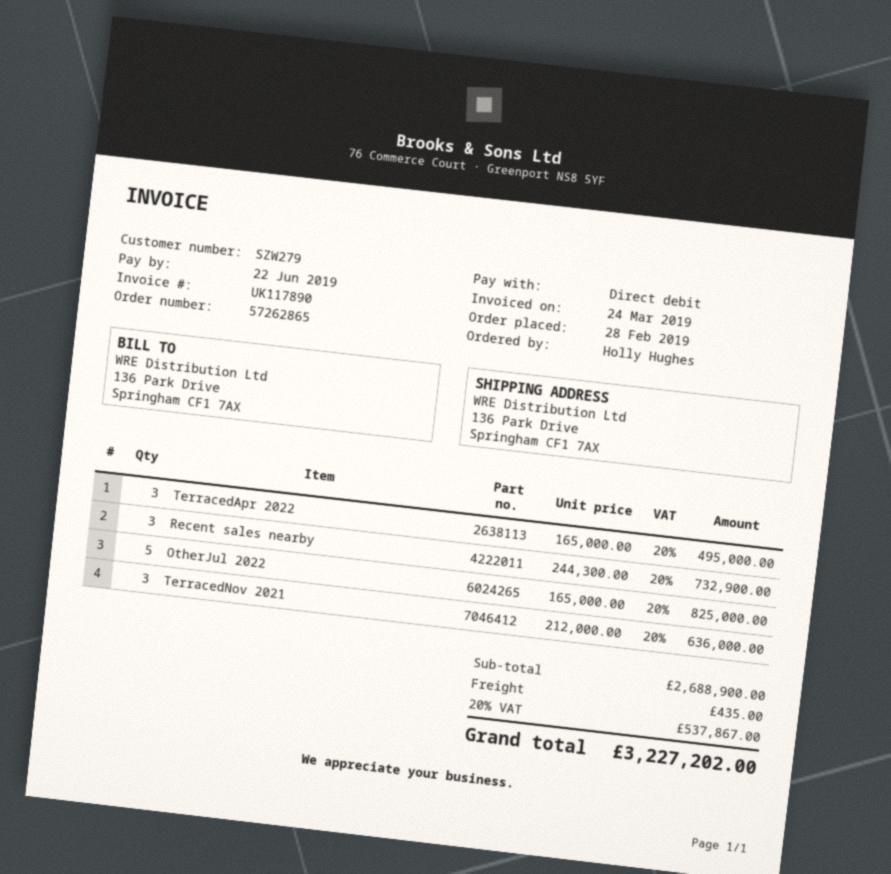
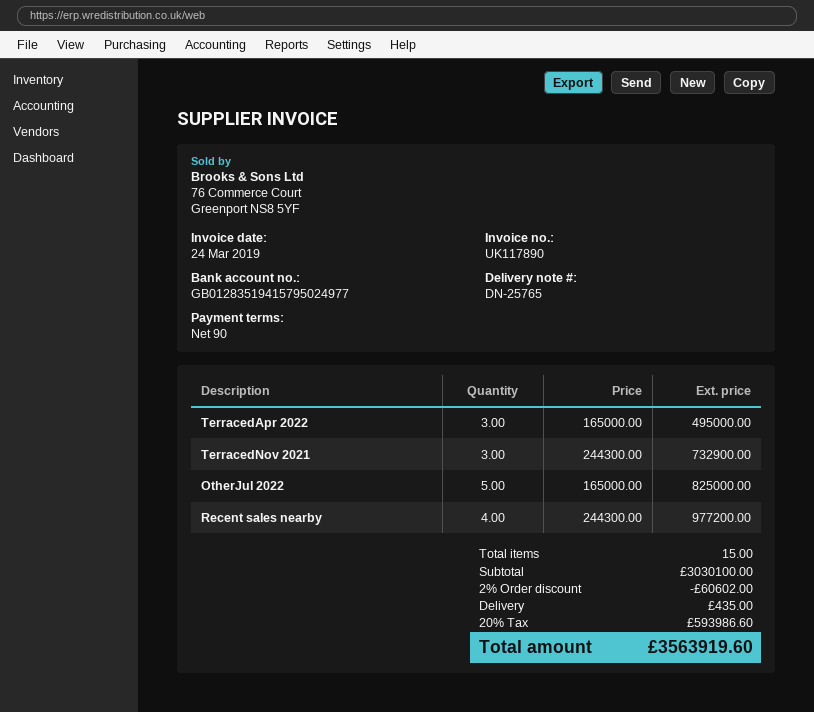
Recent sales nearby: 3 x 244300.00 = 732900.00 -> 4 x 244300.00 = 977200.00
TerracedNov 2021: 3 x 212000.00 = 636000.00 -> 3 x 244300.00 = 732900.00
subtotal: 2688900.00 -> 3030100.00
discount: none -> 2% = 60602.00
tax: 20% = 537867.00 -> 20% = 593986.60
total: 3227202.00 -> 3563919.60

